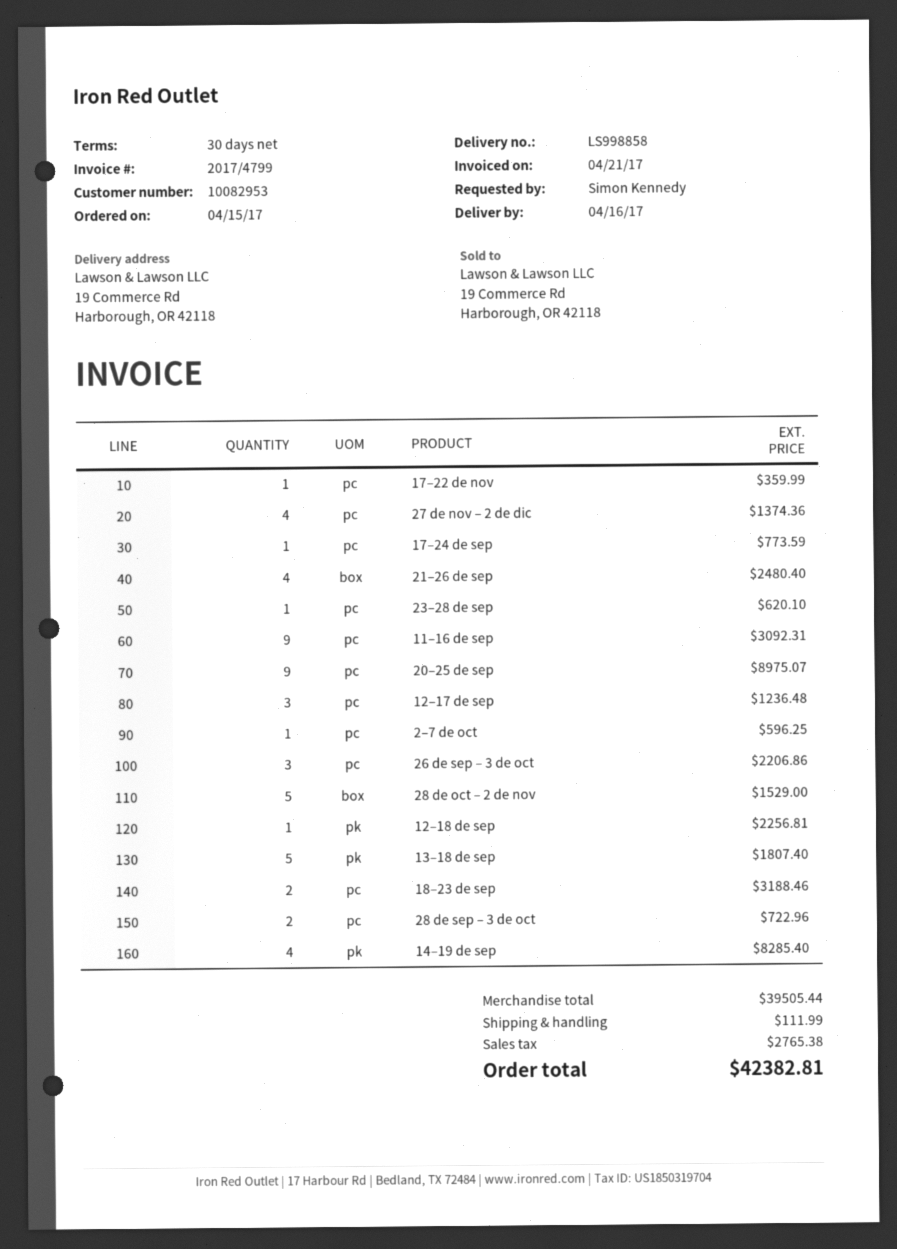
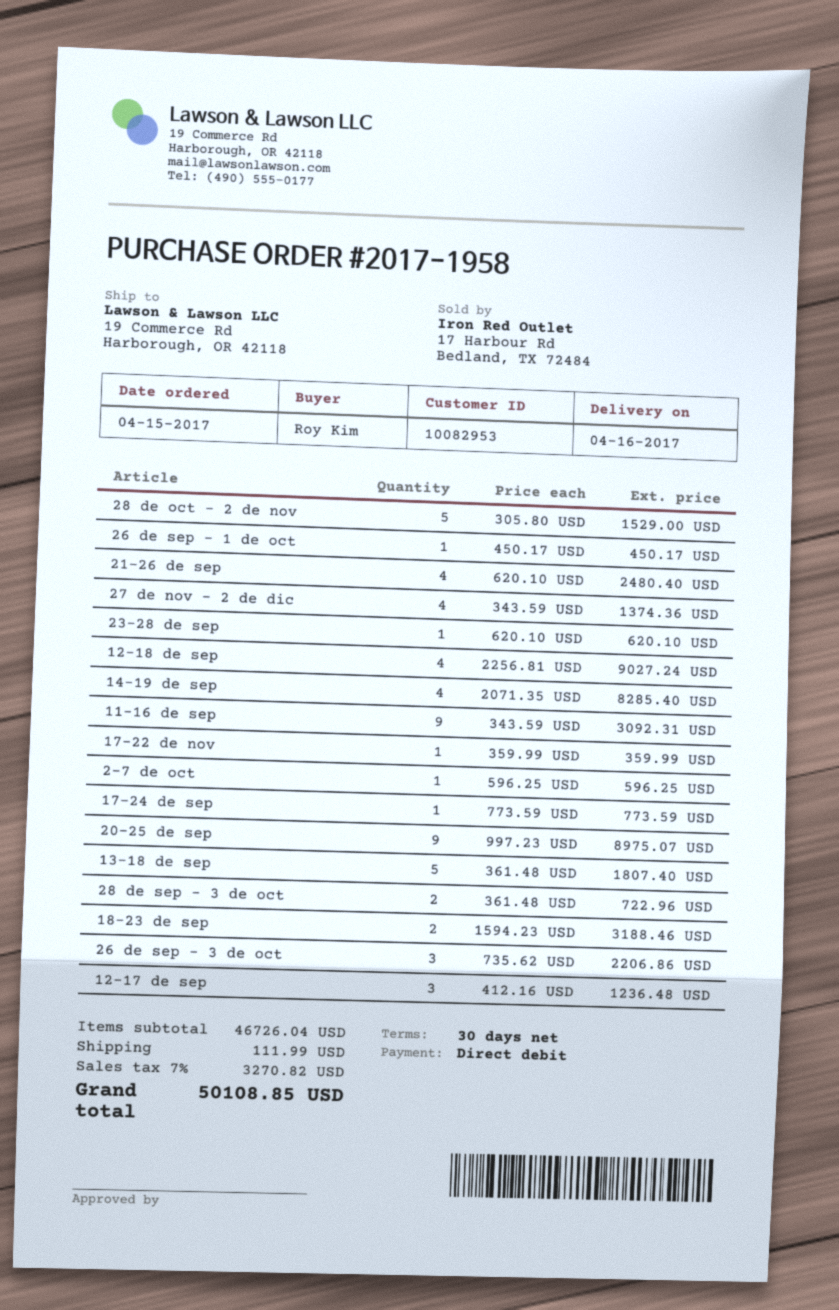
ordered by: Simon Kennedy -> Roy Kim
12–18 de sep: 1 for 2256.81 -> 4 for 9027.24
26 de sep – 1 de oct: none -> 1 for 450.17
subtotal: 39505.44 -> 46726.04
tax: 2765.38 -> 3270.82
total: 42382.81 -> 50108.85

